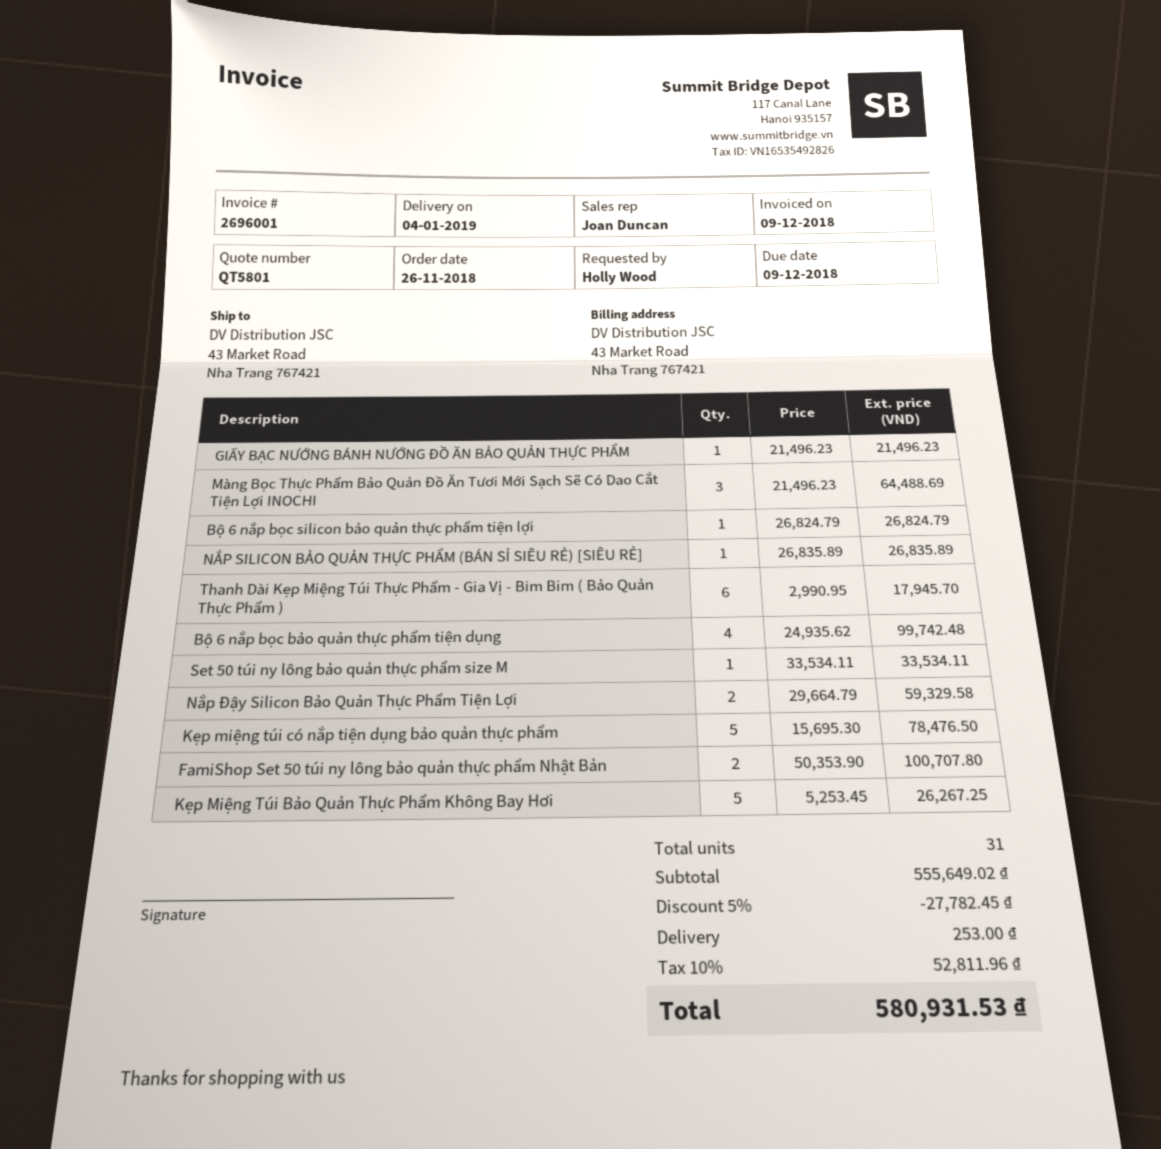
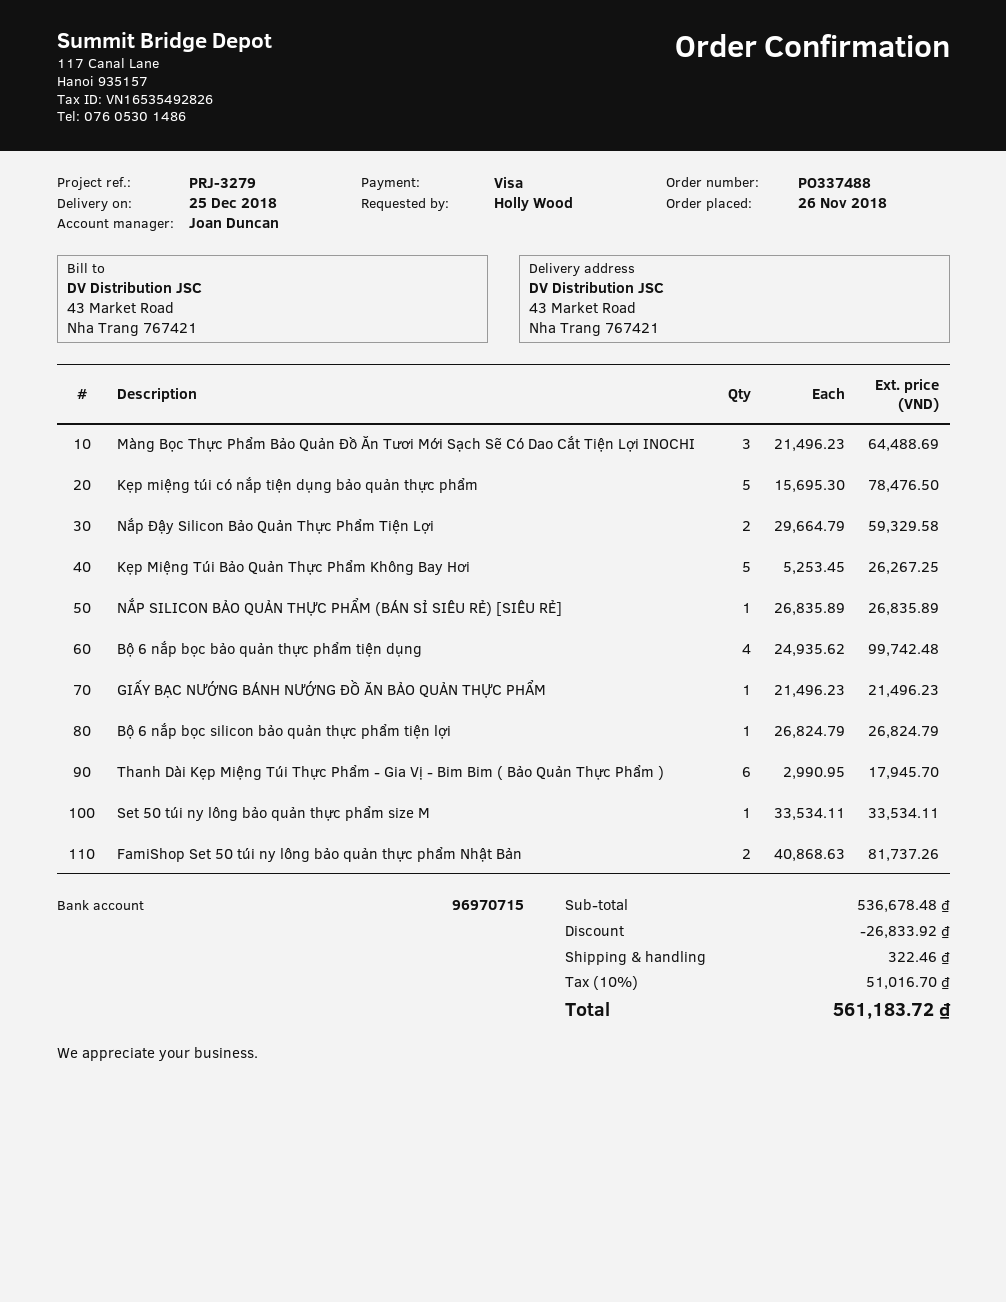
delivery date: 2019-01-04 -> 2018-12-25
FamiShop Set 50 túi ny lông bảo quản thực phẩm Nhật Bản: 2 x 50353.90 = 100707.80 -> 2 x 40868.63 = 81737.26
subtotal: 555649.02 -> 536678.48
discount: 27782.45 -> 26833.92
shipping: 253.00 -> 322.46
tax: 10% = 52811.96 -> 10% = 51016.70
total: 580931.53 -> 561183.72

